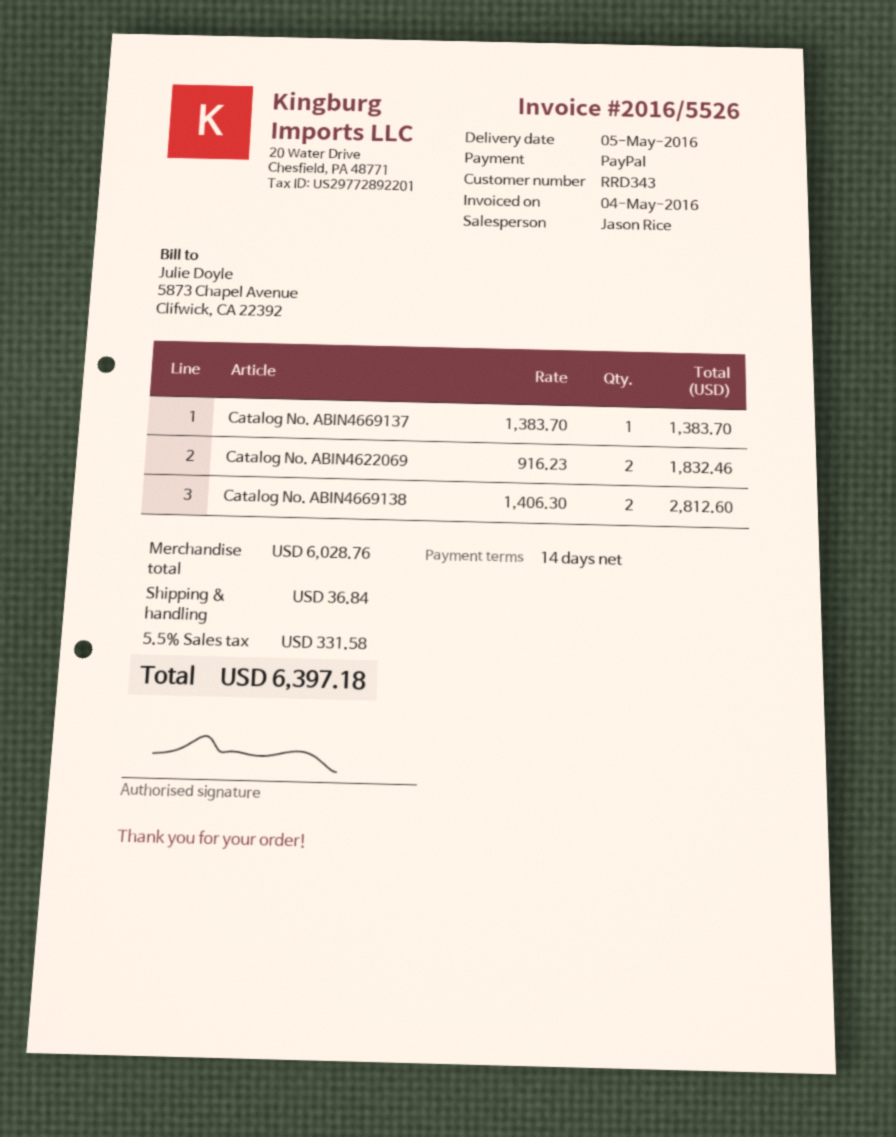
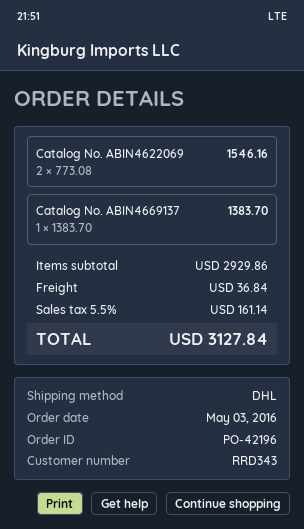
Catalog No. ABIN4622069: 2 x 916.23 = 1832.46 -> 2 x 773.08 = 1546.16
Catalog No. ABIN4669138: 2 x 1406.30 = 2812.60 -> none
subtotal: 6028.76 -> 2929.86
tax: 5.5% = 331.58 -> 5.5% = 161.14
total: 6397.18 -> 3127.84

